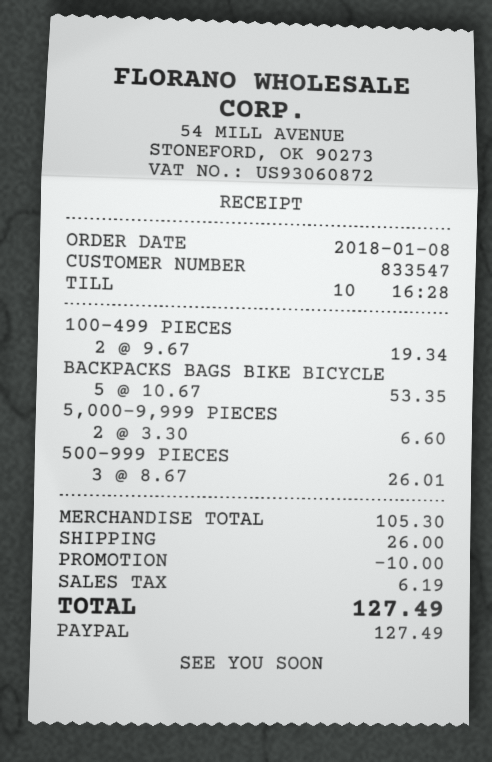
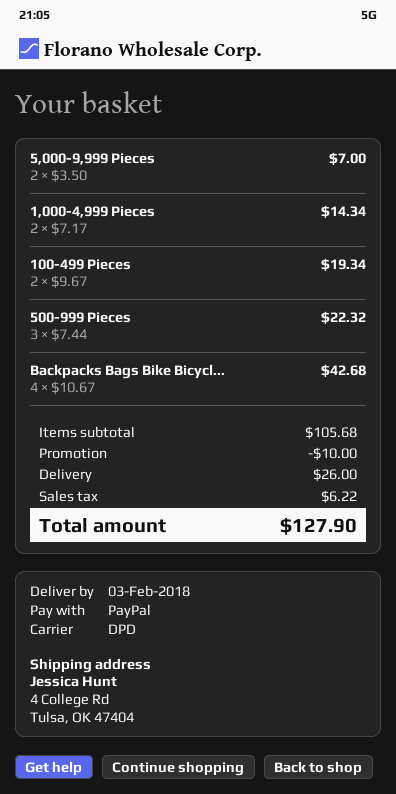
BACKPACKS BAGS BIKE BICYCLE: 5 x 10.67 = 53.35 -> 4 x 10.67 = 42.68
5,000-9,999 PIECES: 2 x 3.30 = 6.60 -> 2 x 3.50 = 7.00
500-999 PIECES: 3 x 8.67 = 26.01 -> 3 x 7.44 = 22.32
1,000-4,999 Pieces: none -> 2 x 7.17 = 14.34
subtotal: 105.30 -> 105.68
tax: 6.19 -> 6.22
total: 127.49 -> 127.90

